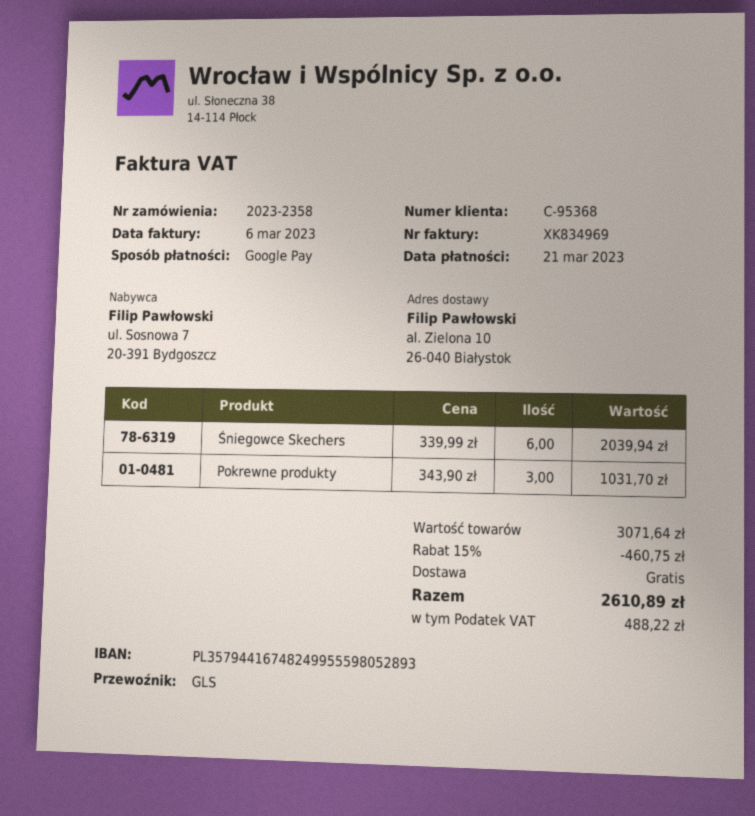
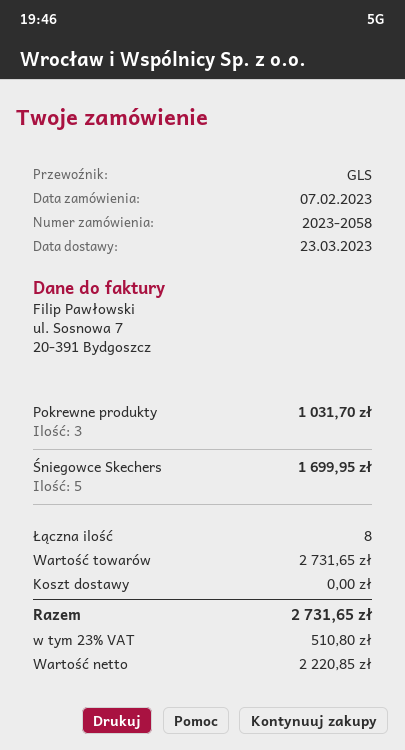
order number: 2023-2358 -> 2023-2058
Śniegowce Skechers: 6 for 2039.94 -> 5 for 1699.95
subtotal: 3071.64 -> 2731.65
discount: 15% = 460.75 -> none
tax: 488.22 -> 510.80
total: 2610.89 -> 2731.65

